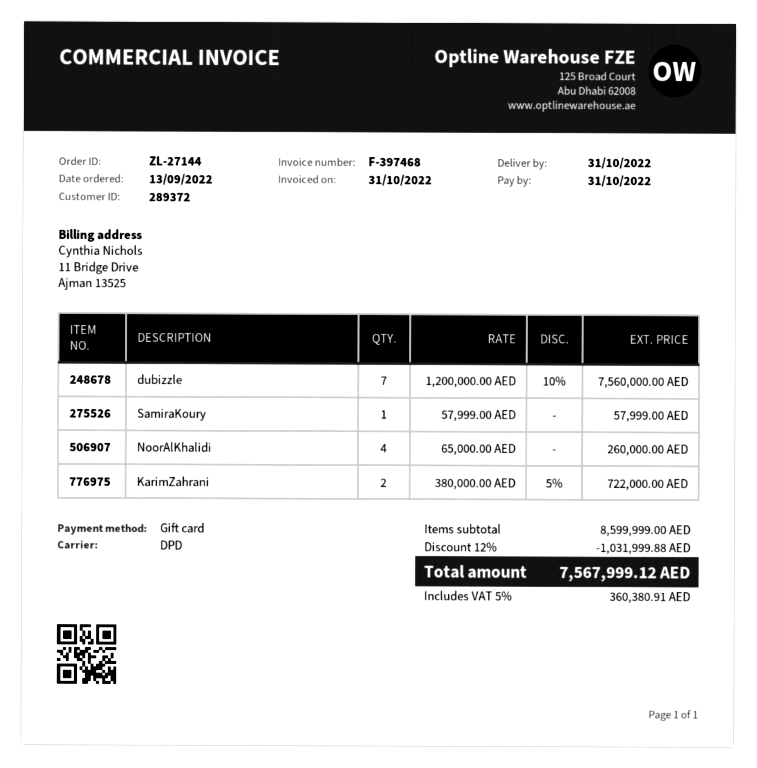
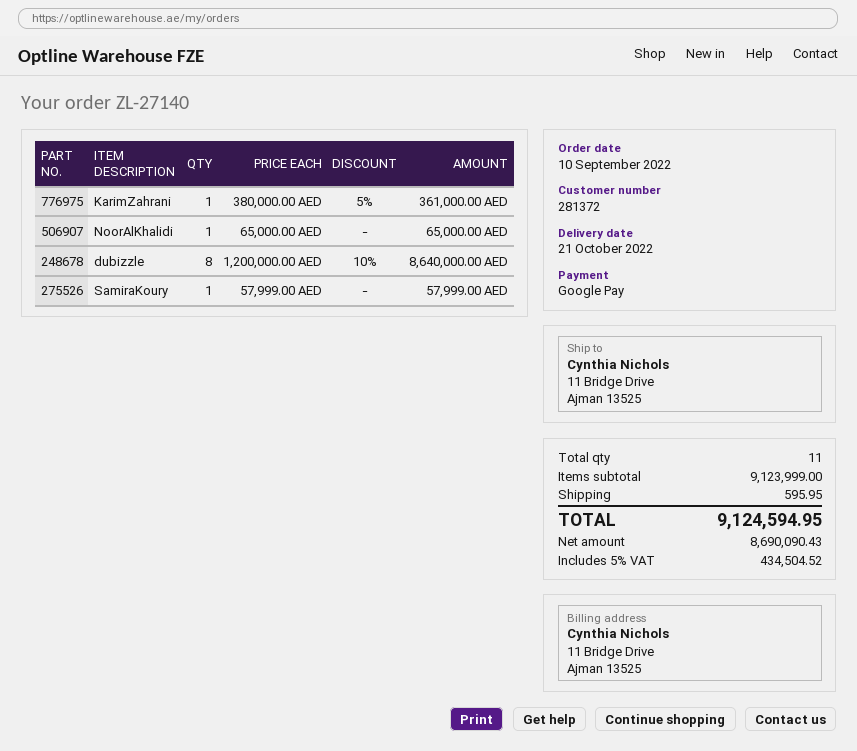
order number: ZL-27144 -> ZL-27140
order date: 2022-09-13 -> 2022-09-10
delivery date: 2022-10-31 -> 2022-10-21
customer number: 289372 -> 281372
payment method: gift card -> Google Pay
dubizzle: 7 x 1200000.00 - 10% = 7560000.00 -> 8 x 1200000.00 - 10% = 8640000.00
NoorAlKhalidi: 4 x 65000.00 = 260000.00 -> 1 x 65000.00 = 65000.00
KarimZahrani: 2 x 380000.00 - 5% = 722000.00 -> 1 x 380000.00 - 5% = 361000.00
subtotal: 8599999.00 -> 9123999.00
discount: 12% = 1031999.88 -> none
shipping: none -> 595.95
tax: 5% = 360380.91 -> 5% = 434504.52
total: 7567999.12 -> 9124594.95

